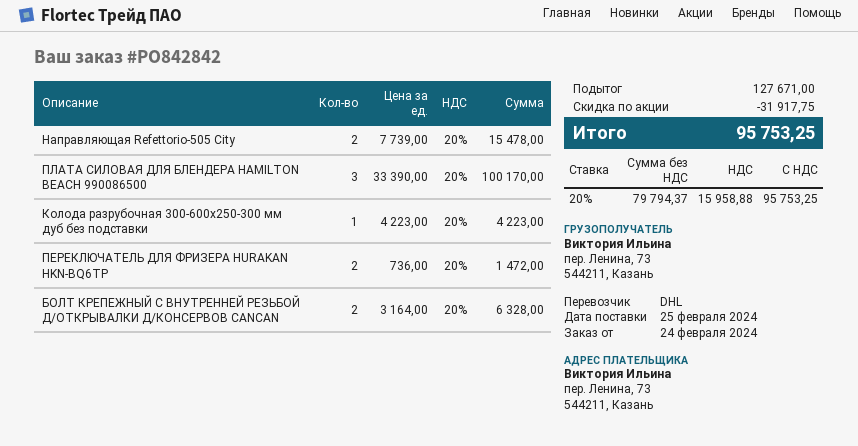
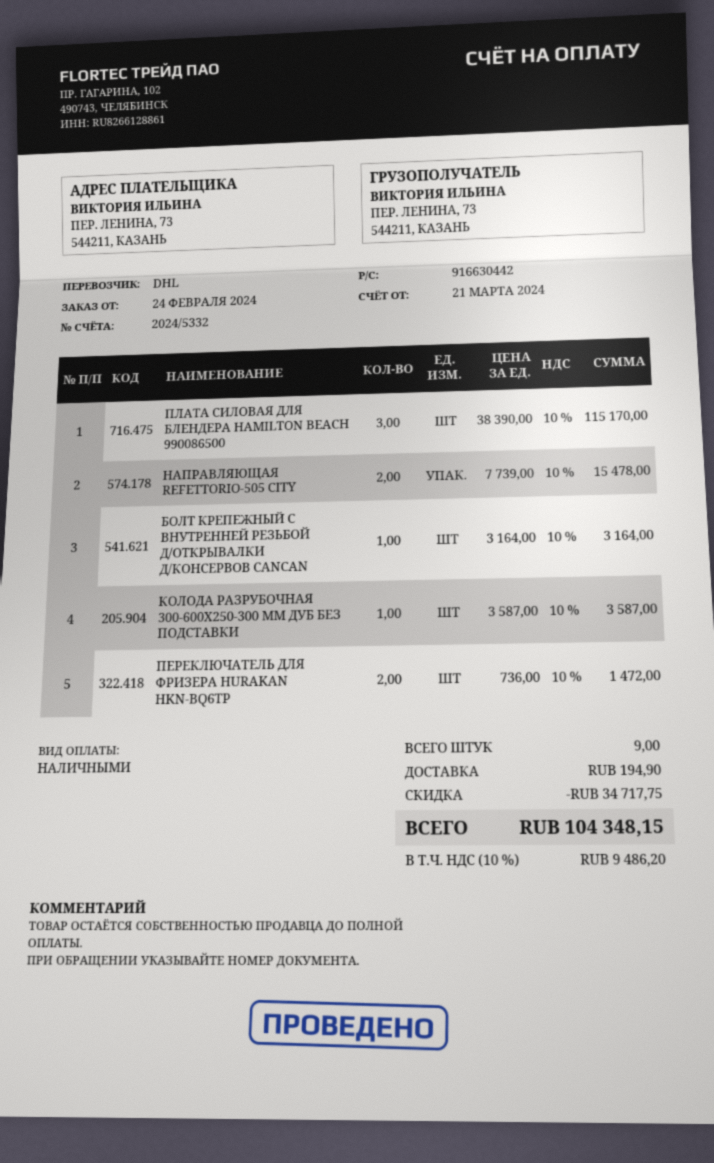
ПЛАТА СИЛОВАЯ ДЛЯ БЛЕНДЕРА HAMILTON BEACH 990086500: 3 x 33390.00 = 100170.00 -> 3 x 38390.00 = 115170.00
Колода разрубочная 300-600х250-300 мм дуб без подставки: 1 x 4223.00 = 4223.00 -> 1 x 3587.00 = 3587.00
БОЛТ КРЕПЕЖНЫЙ C ВНУТРЕННЕЙ РЕЗЬБОЙ Д/ОТКРЫВАЛКИ Д/КОНСЕРВОВ CANCAN: 2 x 3164.00 = 6328.00 -> 1 x 3164.00 = 3164.00
discount: 31917.75 -> 34717.75
shipping: none -> 194.90
tax: 20% = 15958.88 -> 10% = 9486.20
total: 95753.25 -> 104348.15

